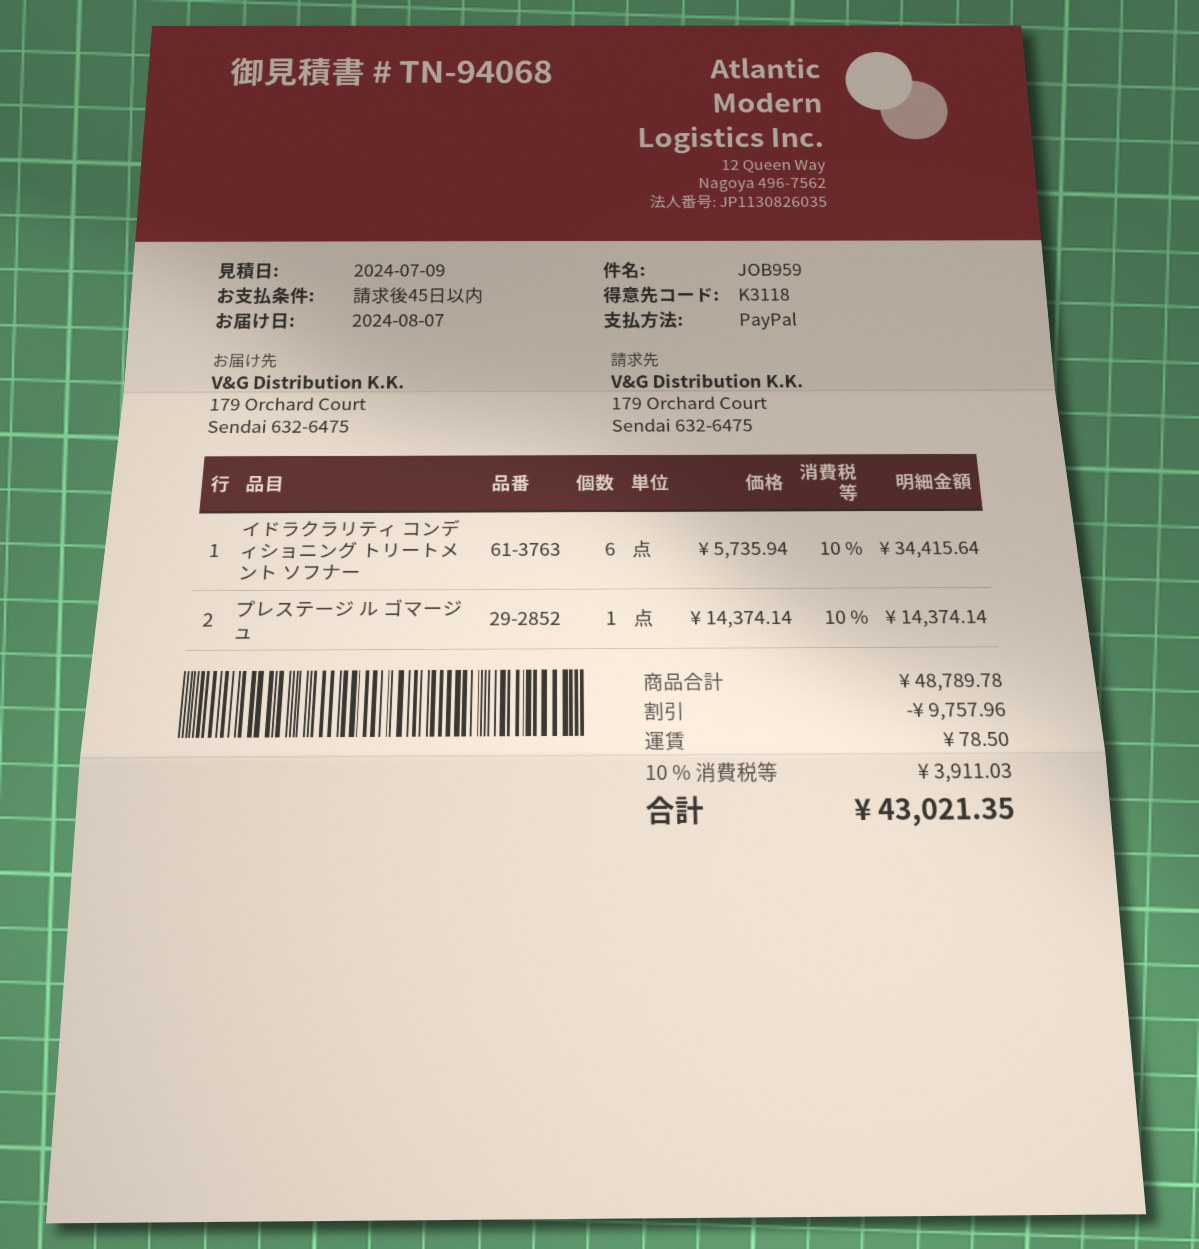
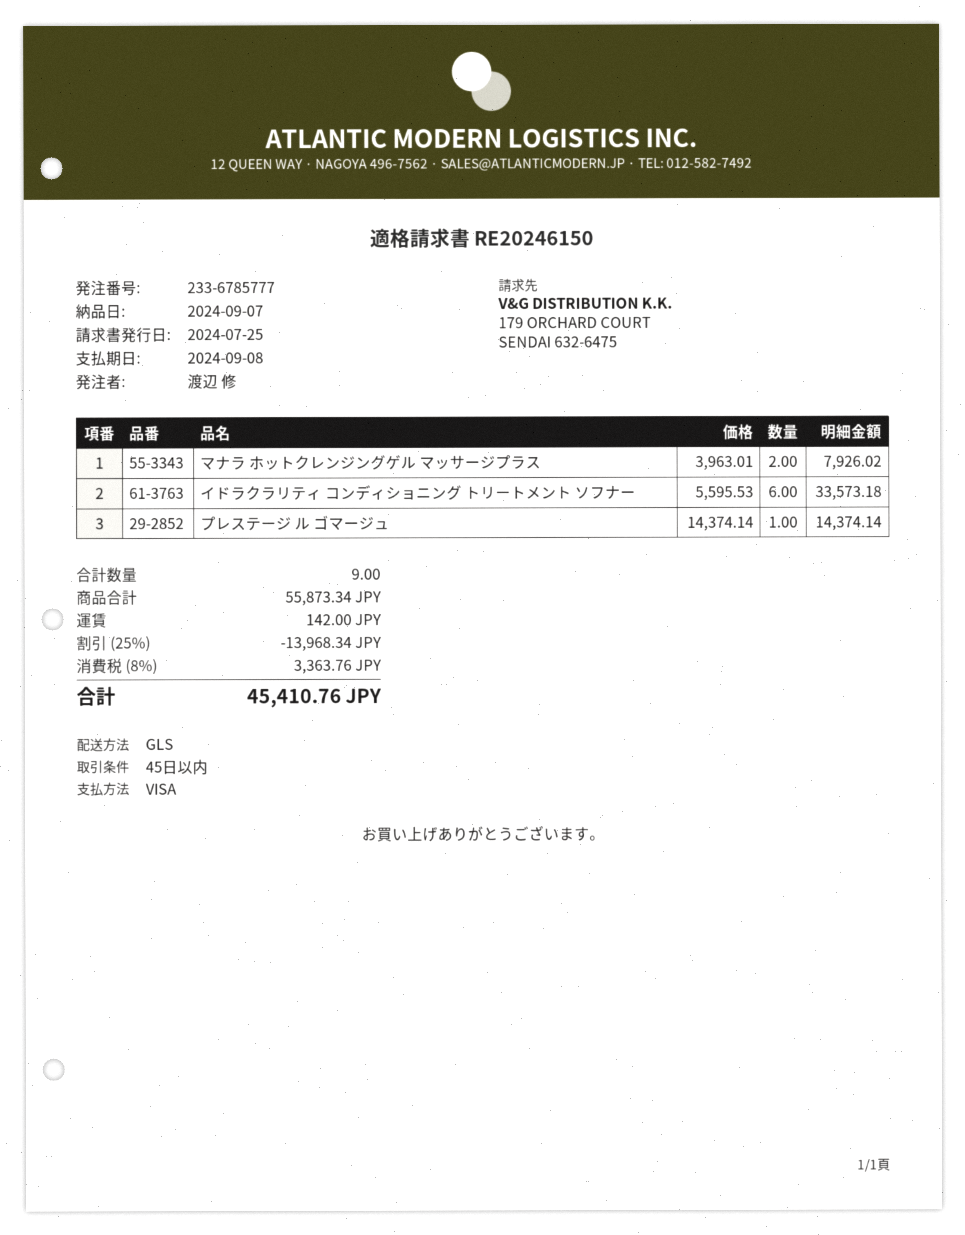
delivery date: 2024-08-07 -> 2024-09-07
payment method: PayPal -> Visa
イドラクラリティ コンディショニング トリートメント ソフナー: 6 x 5735.94 = 34415.64 -> 6 x 5595.53 = 33573.18
マナラ ホットクレンジングゲル マッサージプラス: none -> 2 x 3963.01 = 7926.02
subtotal: 48789.78 -> 55873.34
discount: 9757.96 -> 13968.34
shipping: 78.50 -> 142.00
tax: 10% = 3911.03 -> 8% = 3363.76
total: 43021.35 -> 45410.76

